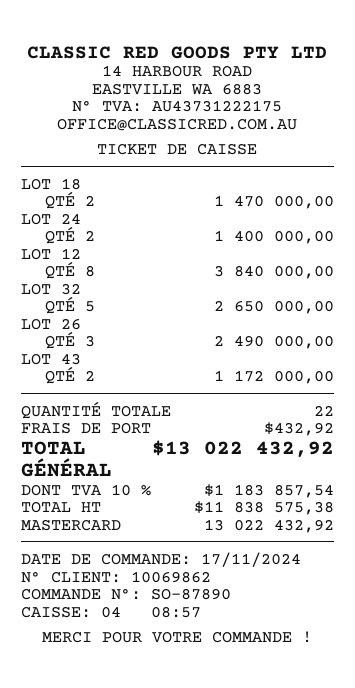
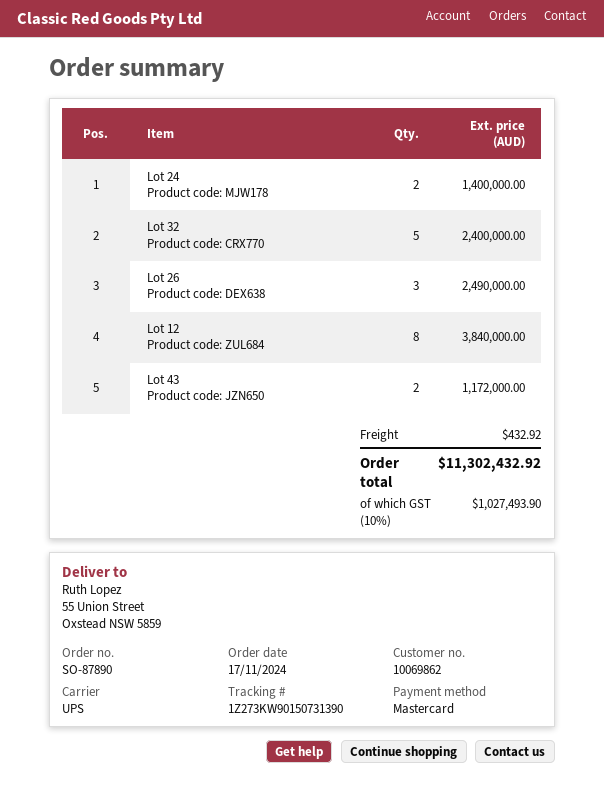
LOT 18: 2 for 1470000.00 -> none
LOT 32: 5 for 2650000.00 -> 5 for 2400000.00
tax: 10% = 1183857.54 -> 10% = 1027493.90
total: 13022432.92 -> 11302432.92

